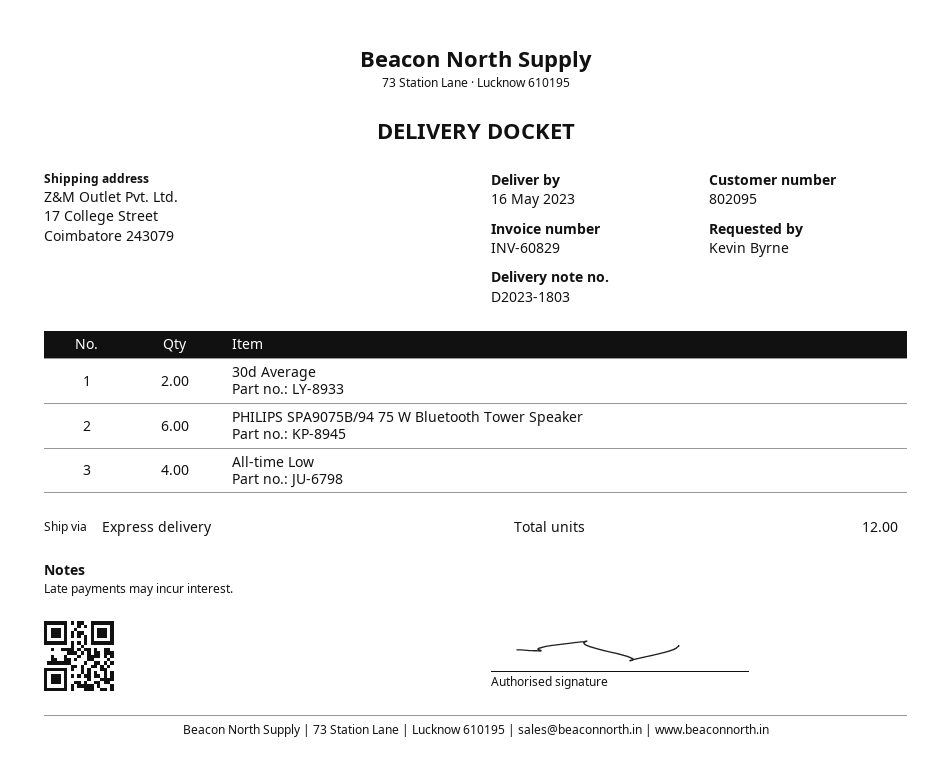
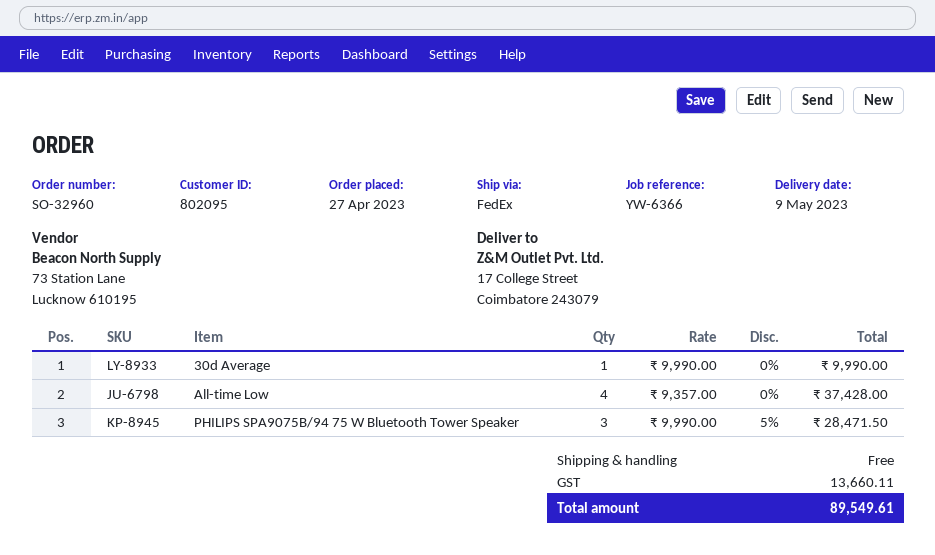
delivery date: 2023-05-16 -> 2023-05-09
shipping method: express -> FedEx
30d Average: 2 -> 1
PHILIPS SPA9075B/94 75 W Bluetooth Tower Speaker: 6 -> 3

